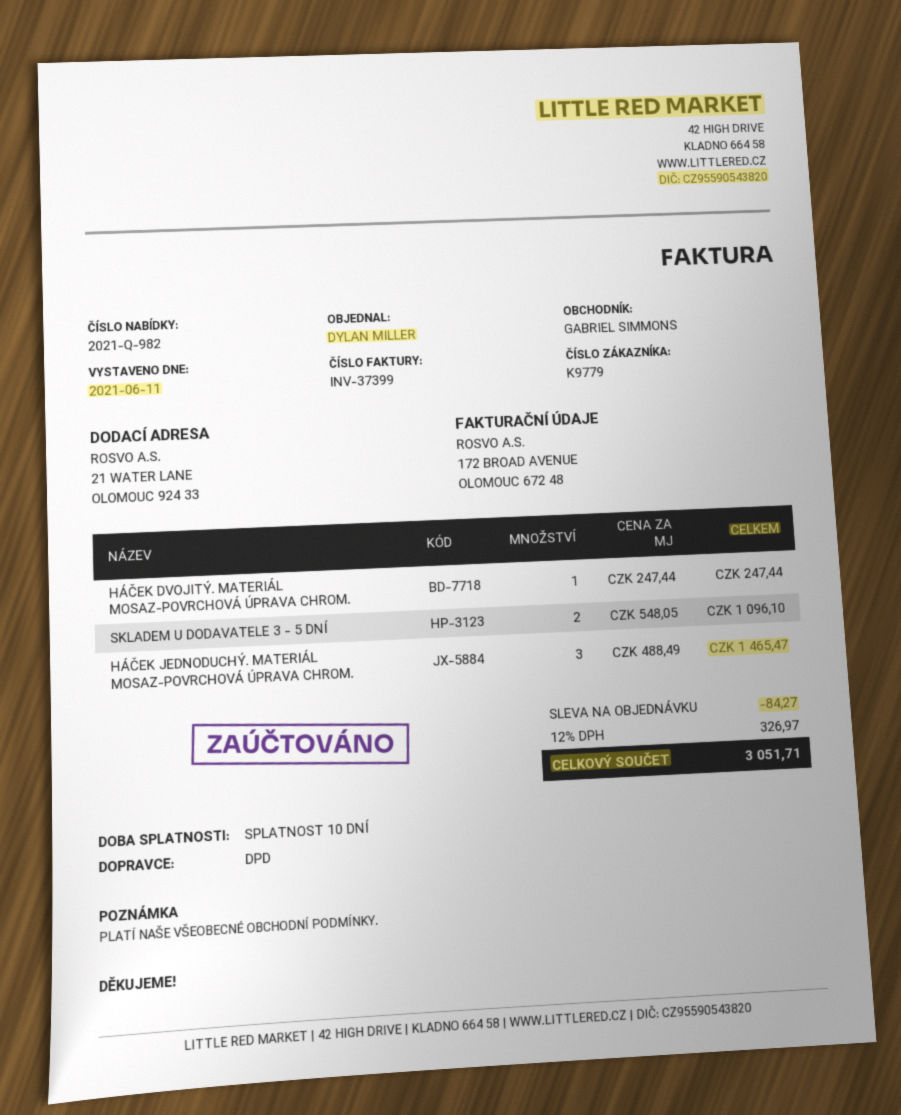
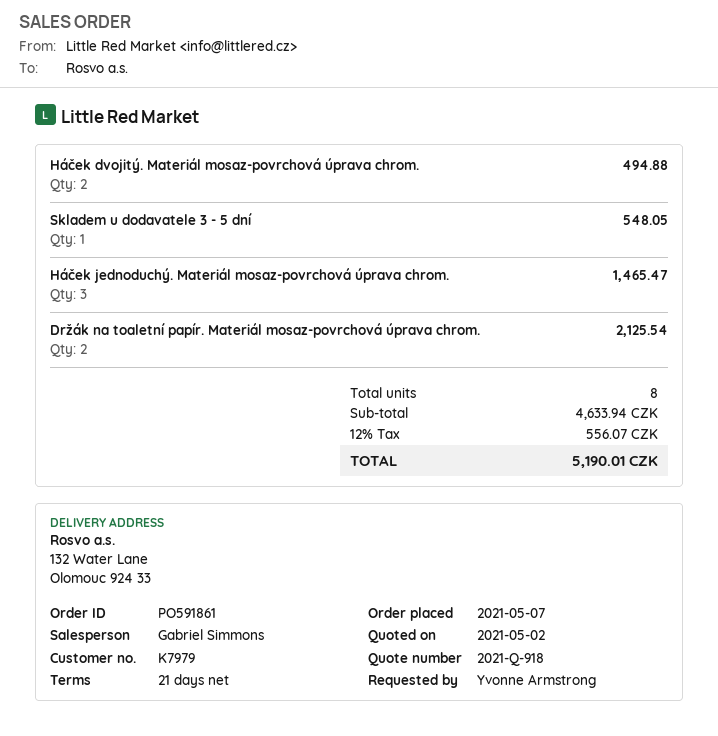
quote number: 2021-Q-982 -> 2021-Q-918
payment terms: 10 days -> 21 days
customer number: K9779 -> K7979
ordered by: DYLAN MILLER -> Yvonne Armstrong
ship to: 21 WATER LANE, OLOMOUC 924 33 -> 132 Water Lane, Olomouc 924 33
HÁČEK DVOJITÝ. MATERIÁL MOSAZ-POVRCHOVÁ ÚPRAVA CHROM.: 1 for 247.44 -> 2 for 494.88
SKLADEM U DODAVATELE 3 - 5 DNÍ: 2 for 1096.10 -> 1 for 548.05
Držák na toaletní papír. Materiál mosaz-povrchová úprava chrom.: none -> 2 for 2125.54
discount: 84.27 -> none
tax: 12% = 326.97 -> 12% = 556.07
total: 3051.71 -> 5190.01

